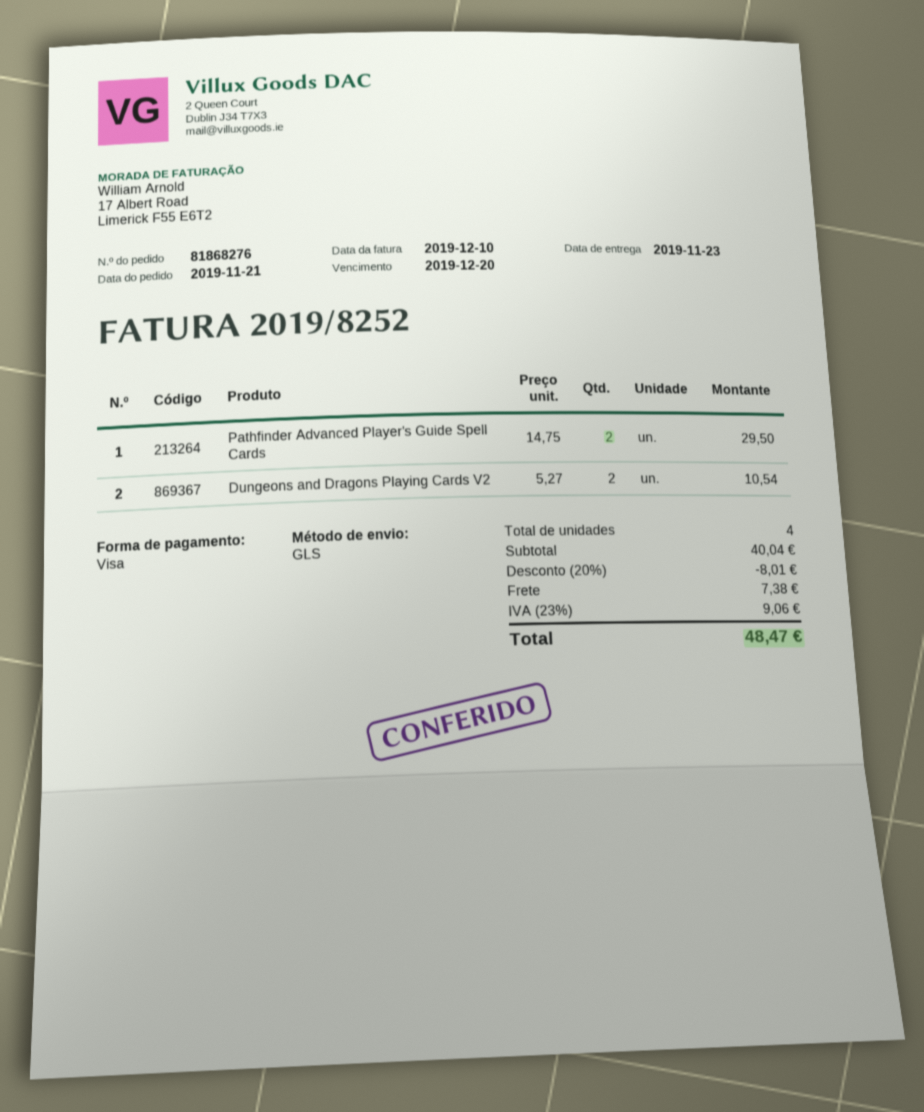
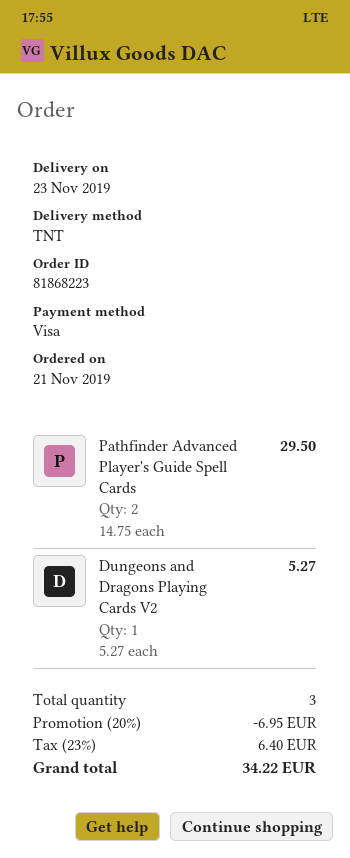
order number: 81868276 -> 81868223
shipping method: GLS -> TNT
Dungeons and Dragons Playing Cards V2: 2 x 5.27 = 10.54 -> 1 x 5.27 = 5.27
total quantity: 4 -> 3
discount: 20% = 8.01 -> 20% = 6.95
shipping: 7.38 -> none
tax: 23% = 9.06 -> 23% = 6.40
total: 48.47 -> 34.22

